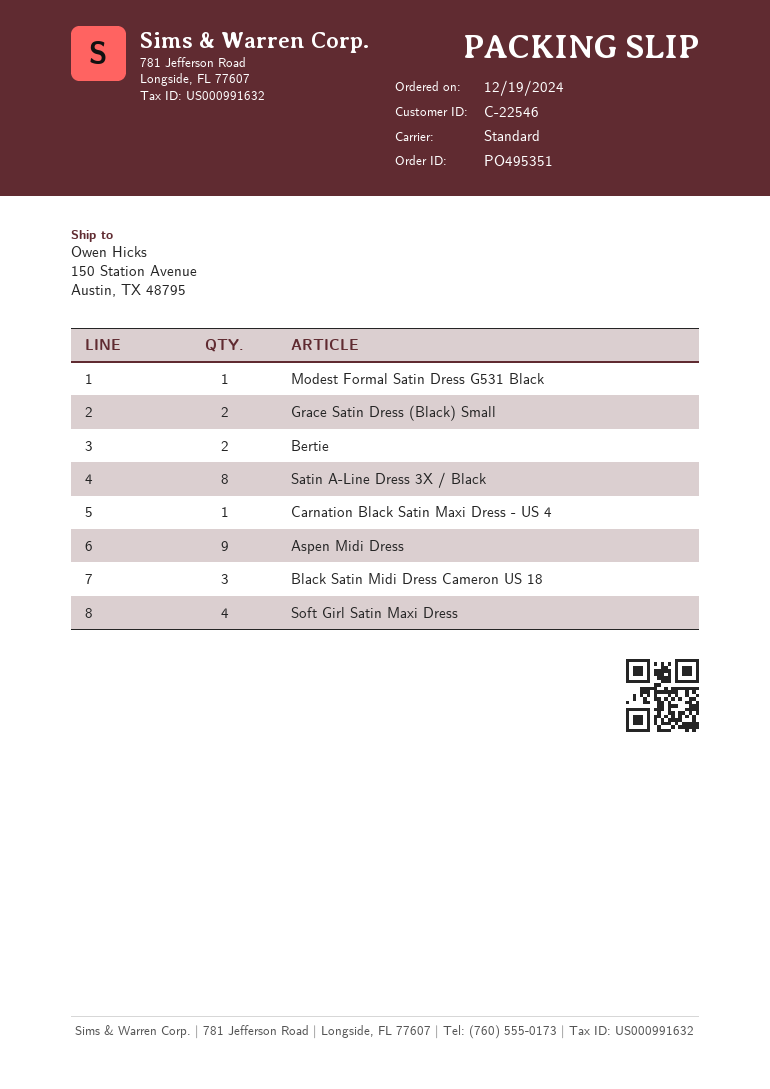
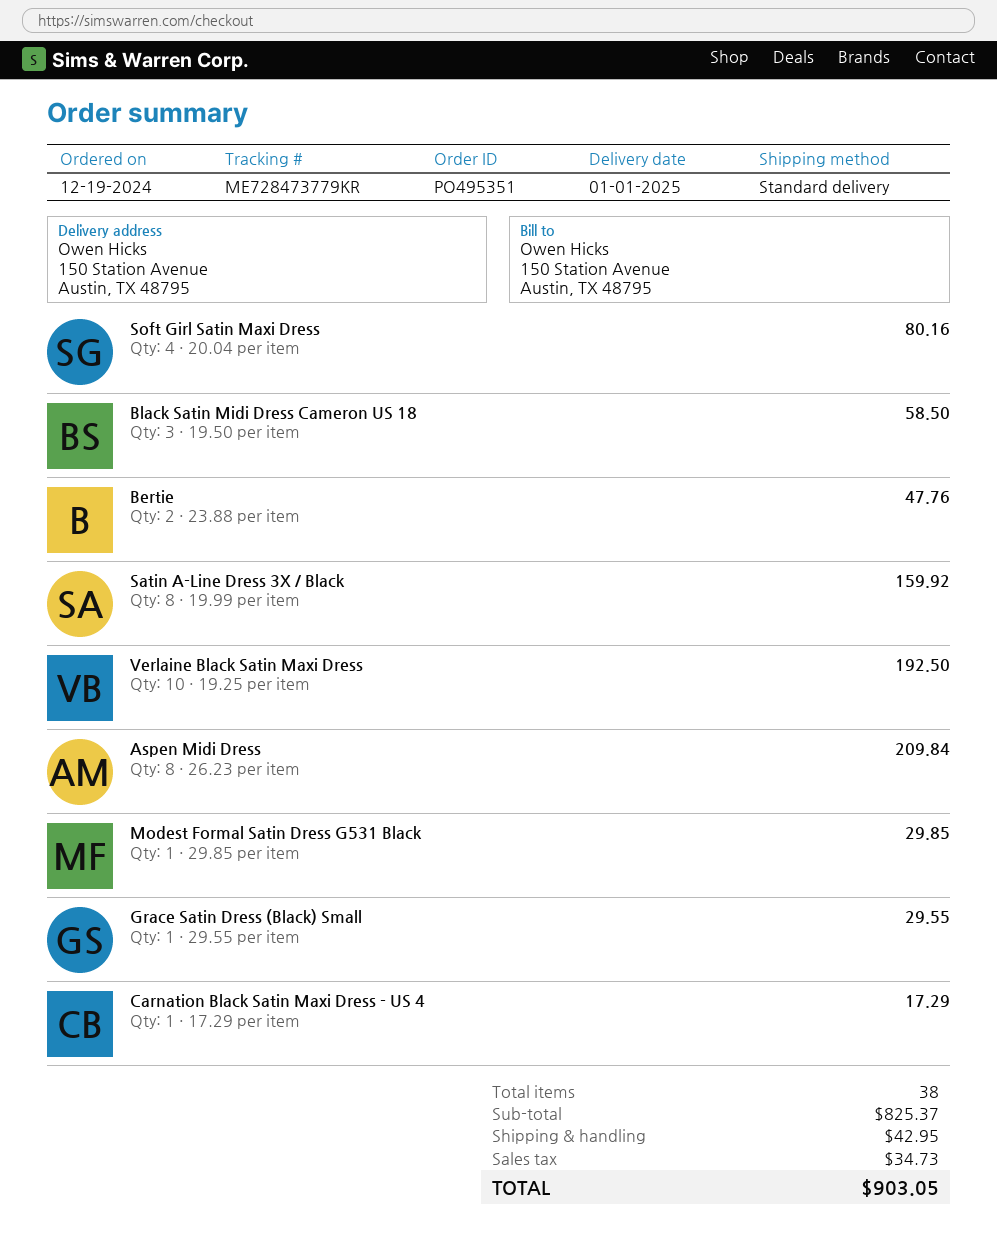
Grace Satin Dress (Black) Small: 2 -> 1
Aspen Midi Dress: 9 -> 8
Verlaine Black Satin Maxi Dress: none -> 10

